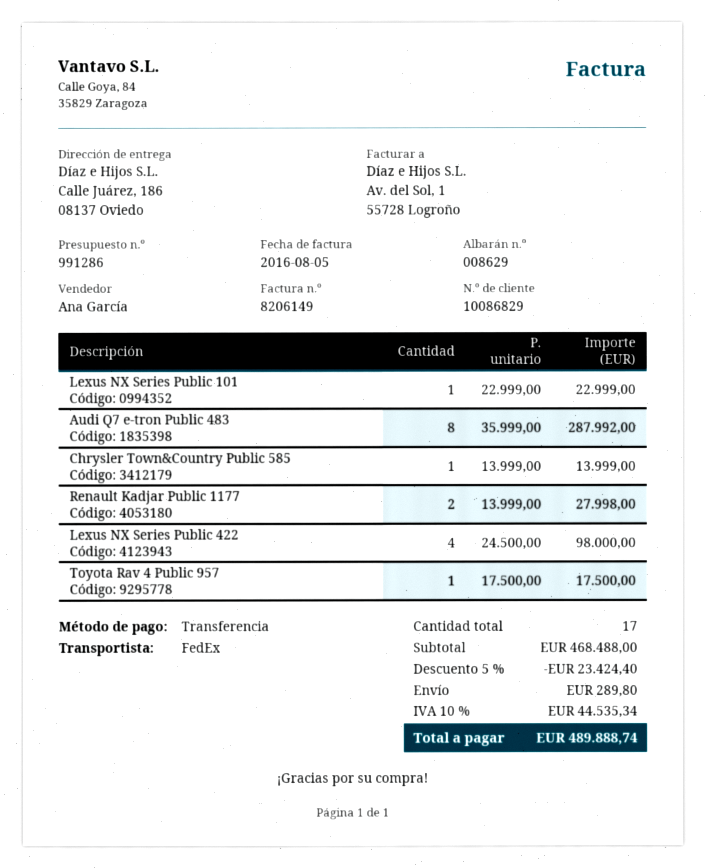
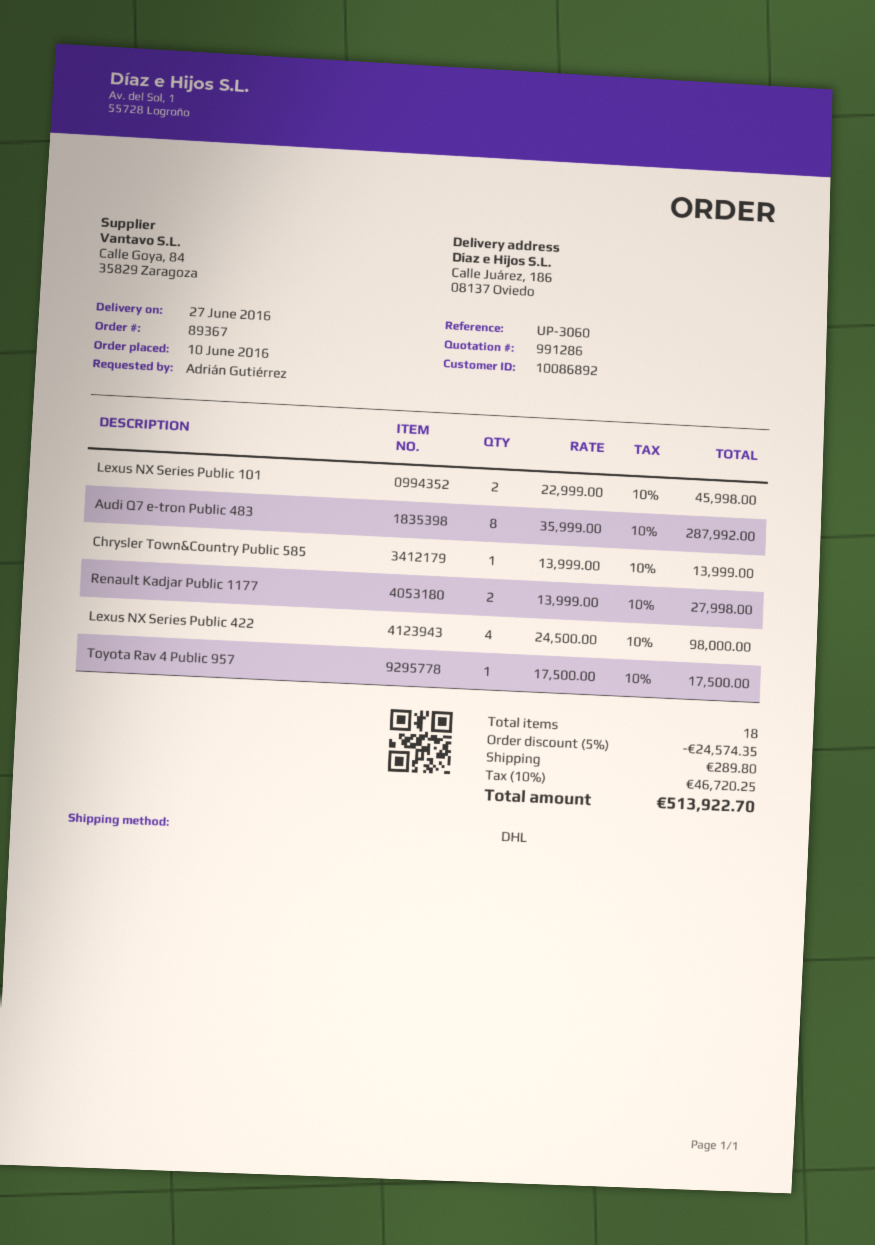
customer number: 10086829 -> 10086892
shipping method: FedEx -> DHL
Lexus NX Series Public 101: 1 x 22999.00 = 22999.00 -> 2 x 22999.00 = 45998.00
total quantity: 17 -> 18
discount: 5% = 23424.40 -> 5% = 24574.35
tax: 10% = 44535.34 -> 10% = 46720.25
total: 489888.74 -> 513922.70

